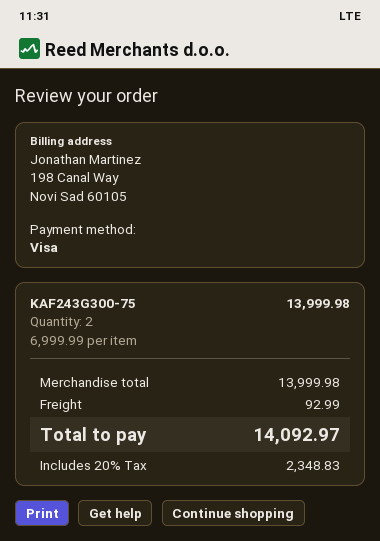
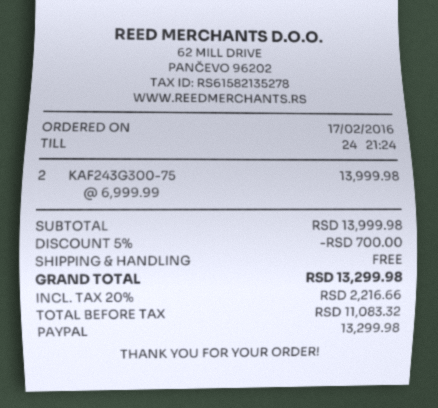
payment method: Visa -> PayPal
discount: none -> 5% = 700.00
shipping: 92.99 -> 0.00
tax: 20% = 2348.83 -> 20% = 2216.66
total: 14092.97 -> 13299.98

